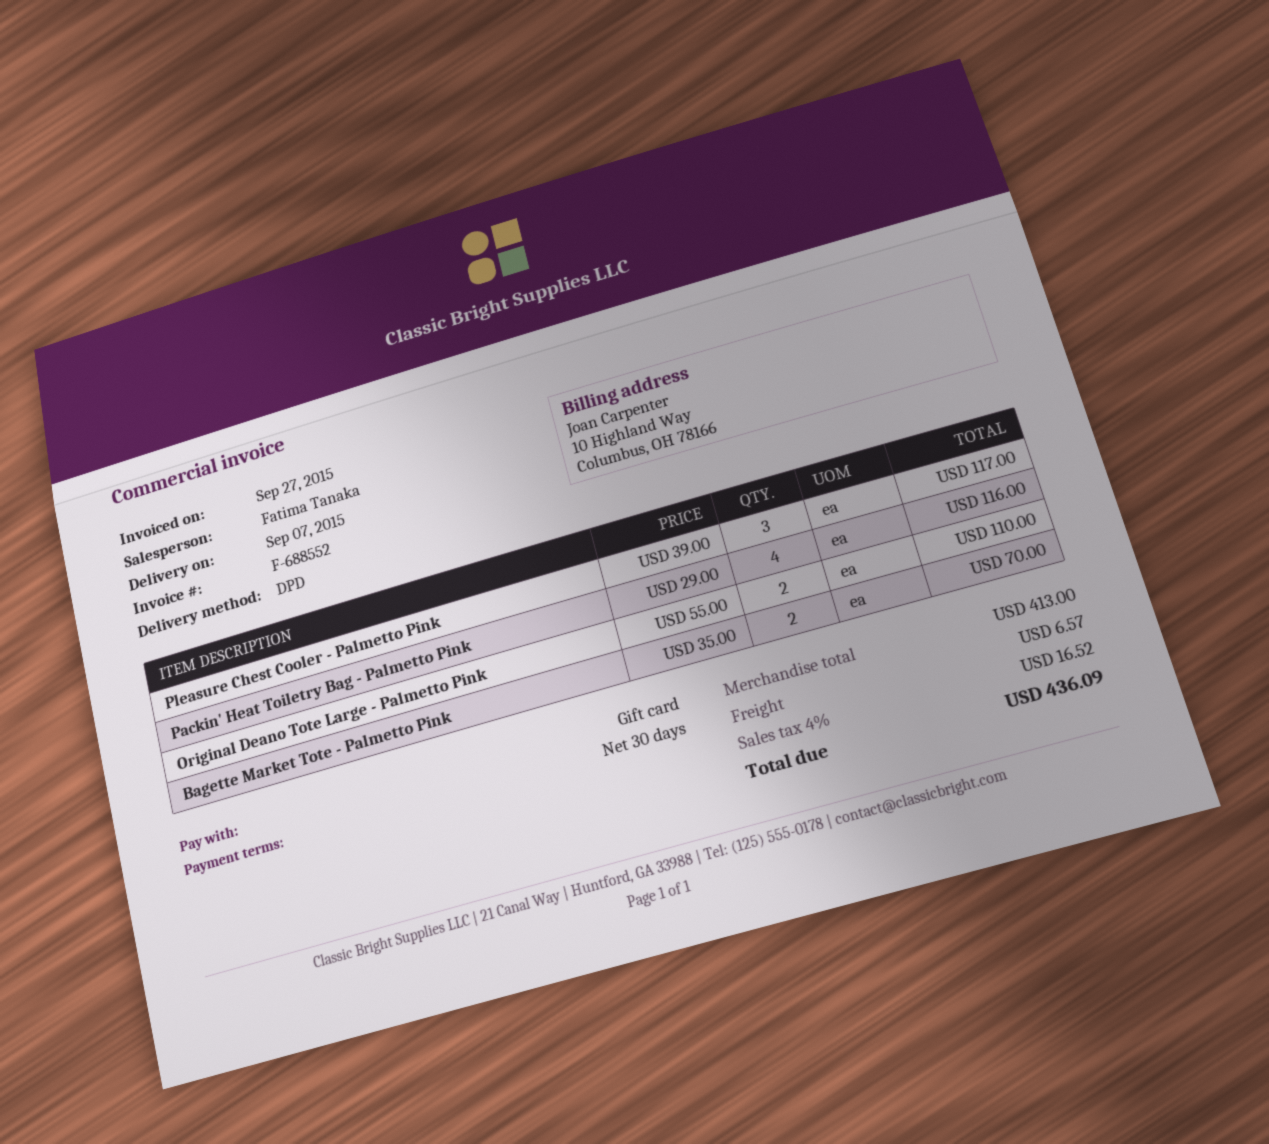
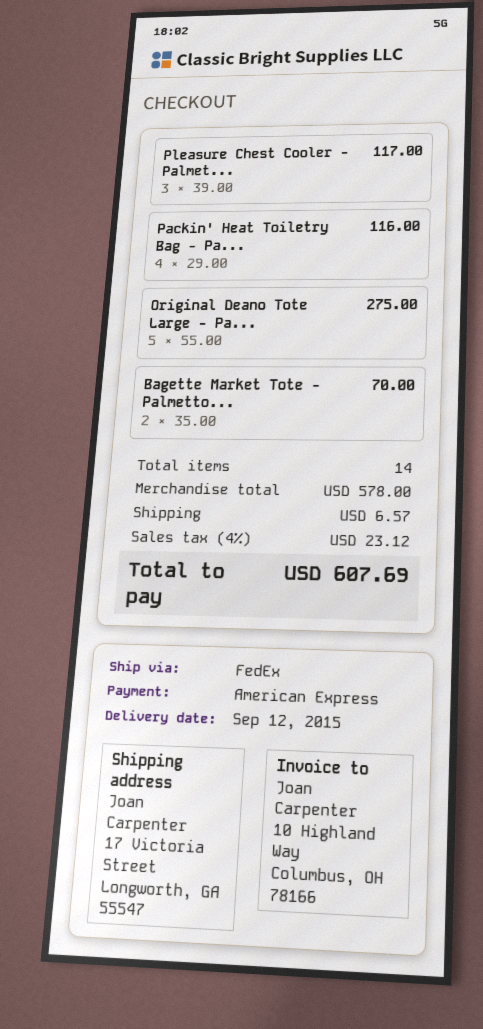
delivery date: 2015-09-07 -> 2015-09-12
payment method: gift card -> American Express
shipping method: DPD -> FedEx
Original Deano Tote Large - Palmetto Pink: 2 x 55.00 = 110.00 -> 5 x 55.00 = 275.00
subtotal: 413.00 -> 578.00
tax: 4% = 16.52 -> 4% = 23.12
total: 436.09 -> 607.69

